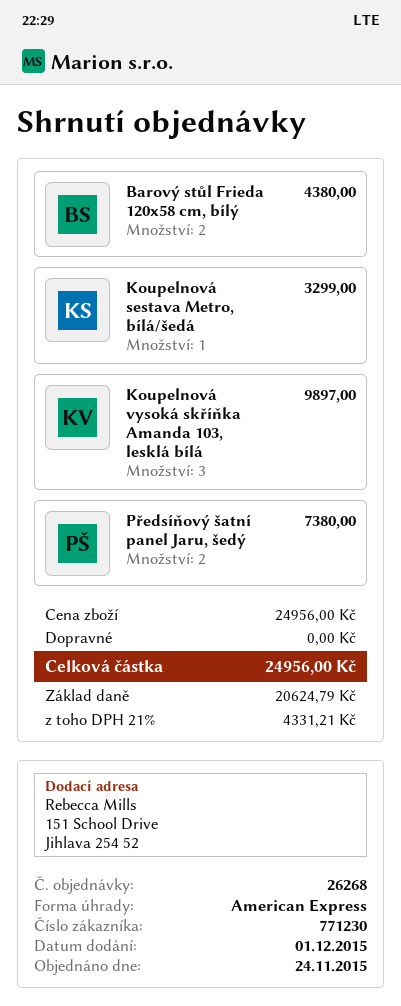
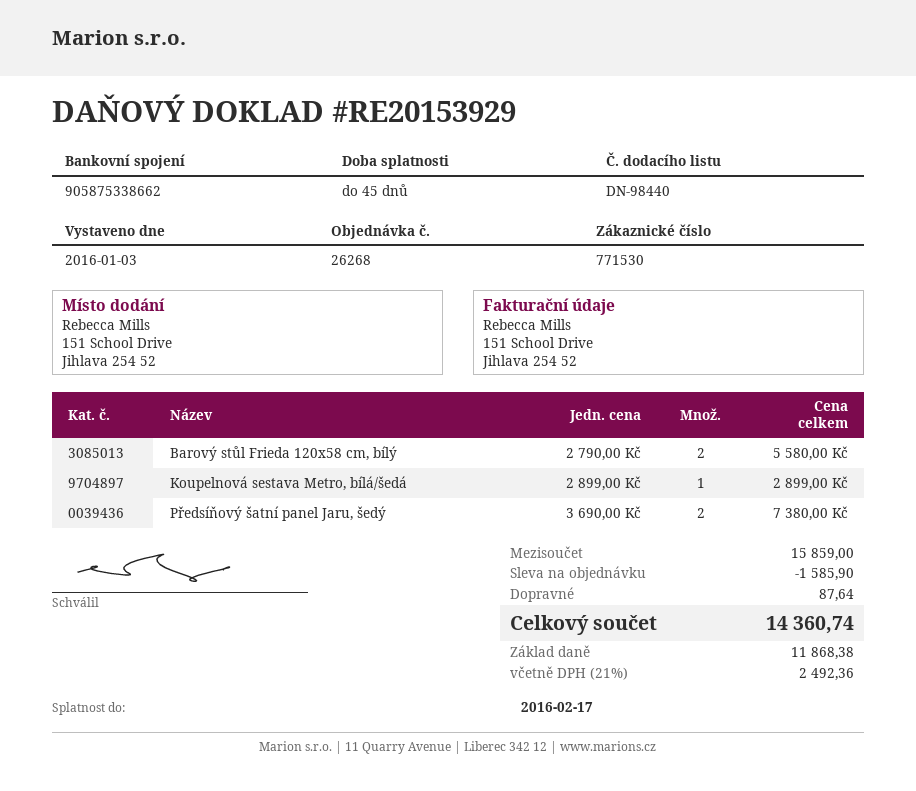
customer number: 771230 -> 771530
Barový stůl Frieda 120x58 cm, bílý: 2 for 4380.00 -> 2 for 5580.00
Koupelnová sestava Metro, bílá/šedá: 1 for 3299.00 -> 1 for 2899.00
Koupelnová vysoká skříňka Amanda 103, lesklá bílá: 3 for 9897.00 -> none
subtotal: 24956.00 -> 15859.00
discount: none -> 1585.90
shipping: 0.00 -> 87.64
net: 20624.79 -> 11868.38
tax: 21% = 4331.21 -> 21% = 2492.36
total: 24956.00 -> 14360.74

